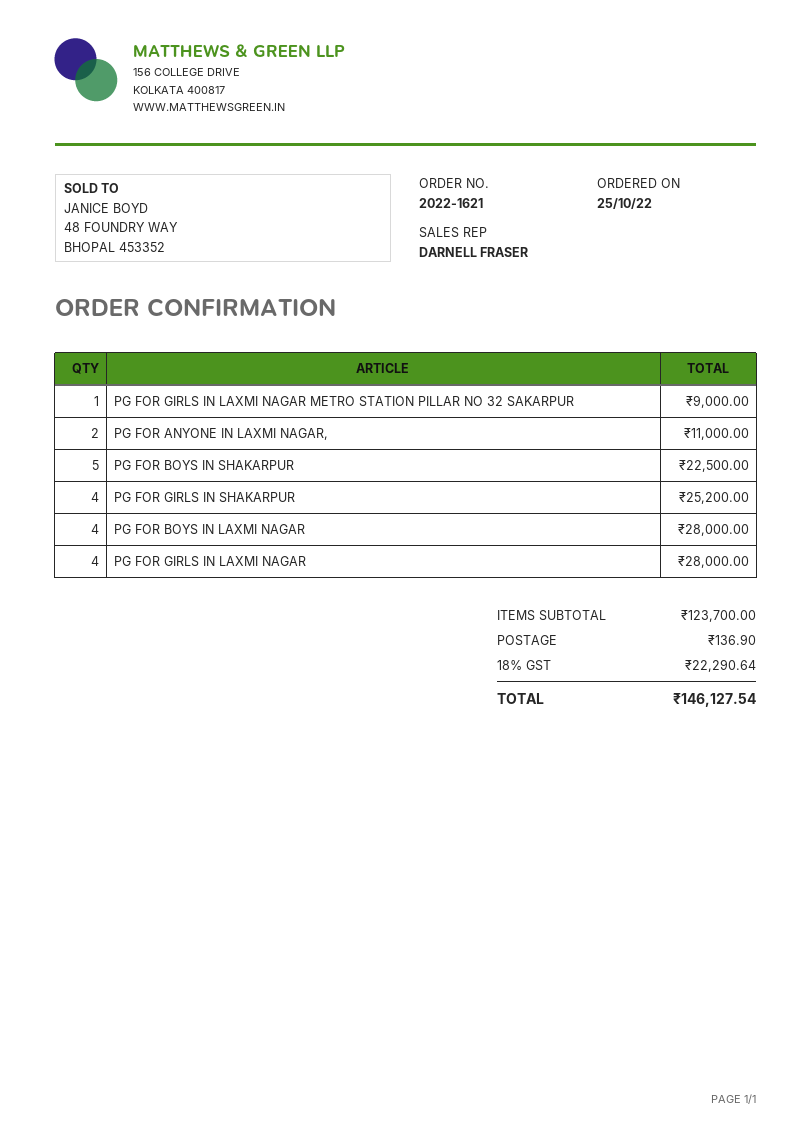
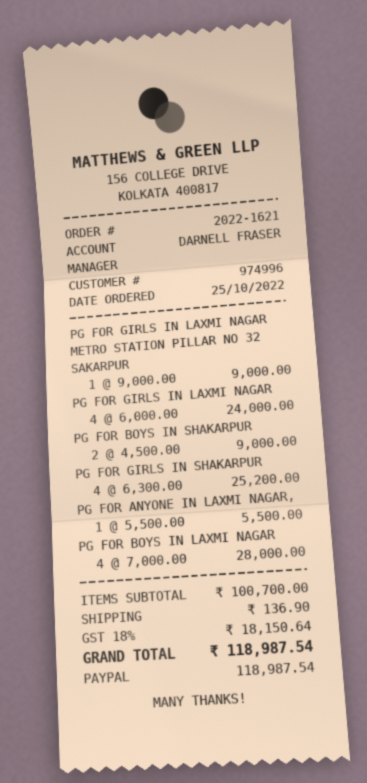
PG FOR ANYONE IN LAXMI NAGAR,: 2 for 11000.00 -> 1 for 5500.00
PG FOR BOYS IN SHAKARPUR: 5 for 22500.00 -> 2 for 9000.00
PG FOR GIRLS IN LAXMI NAGAR: 4 for 28000.00 -> 4 for 24000.00
subtotal: 123700.00 -> 100700.00
tax: 18% = 22290.64 -> 18% = 18150.64
total: 146127.54 -> 118987.54

